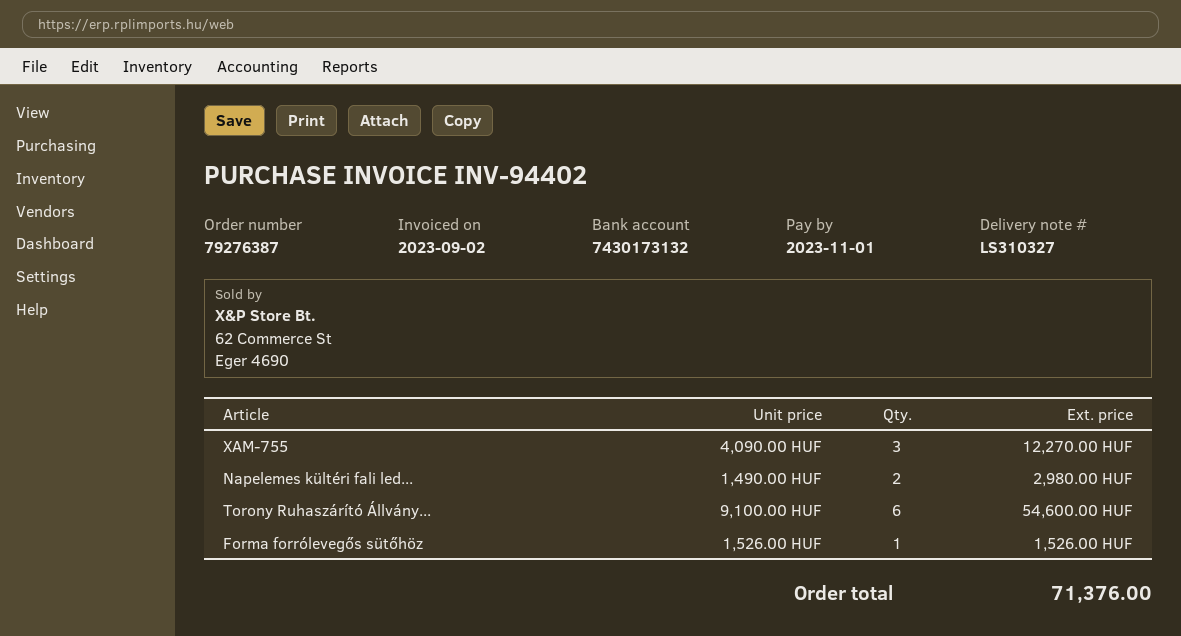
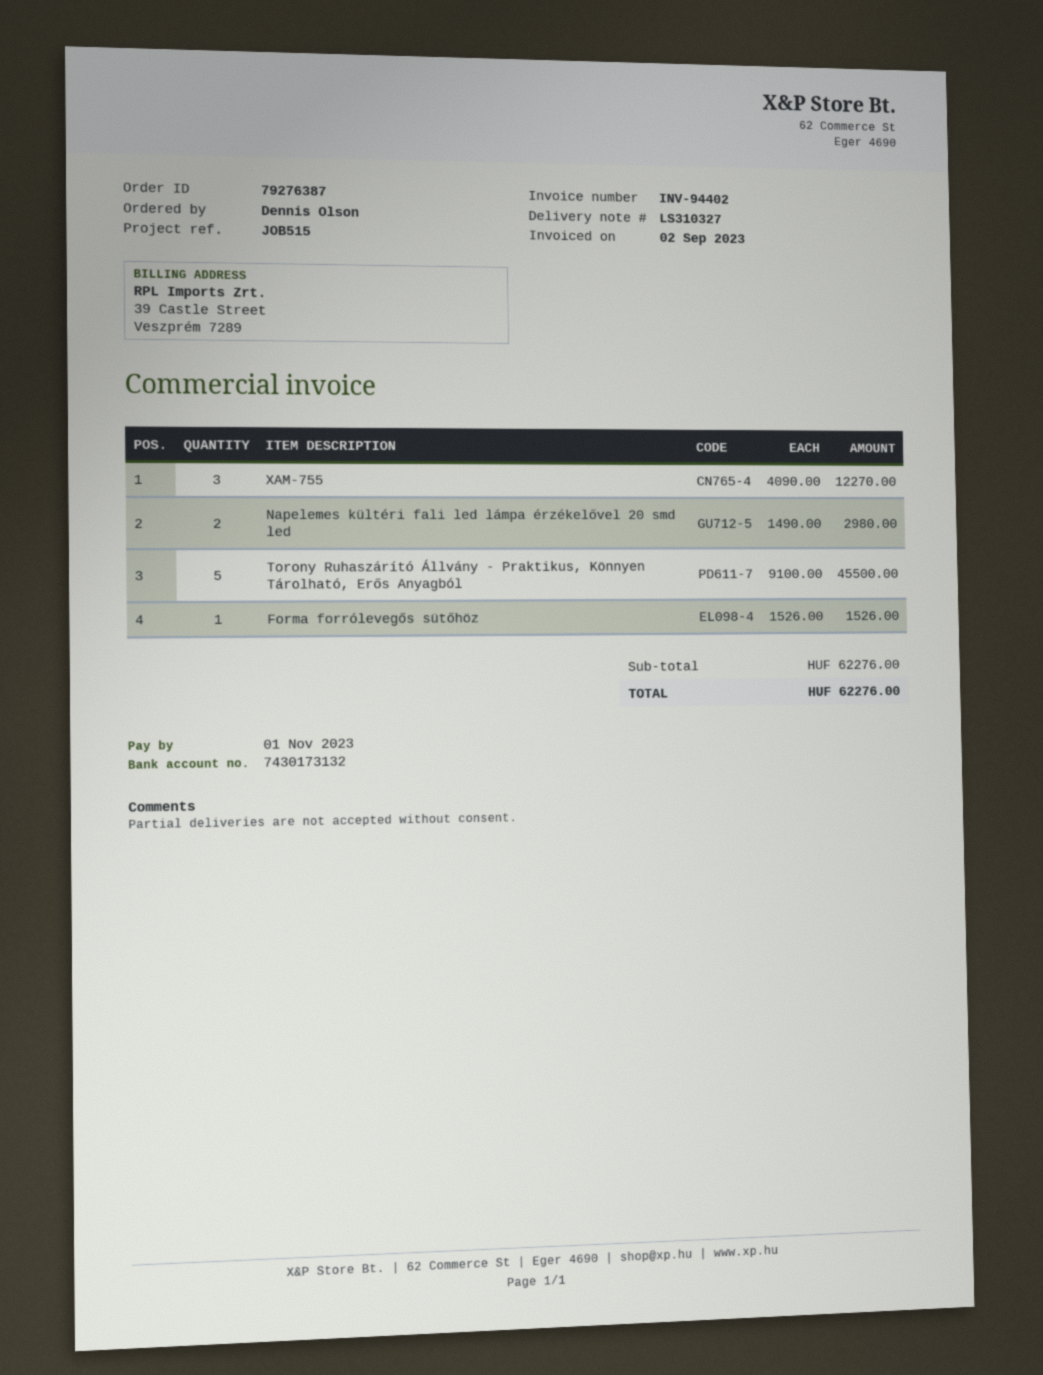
Torony Ruhaszárító Állvány...: 6 x 9100.00 = 54600.00 -> 5 x 9100.00 = 45500.00
total: 71376.00 -> 62276.00

